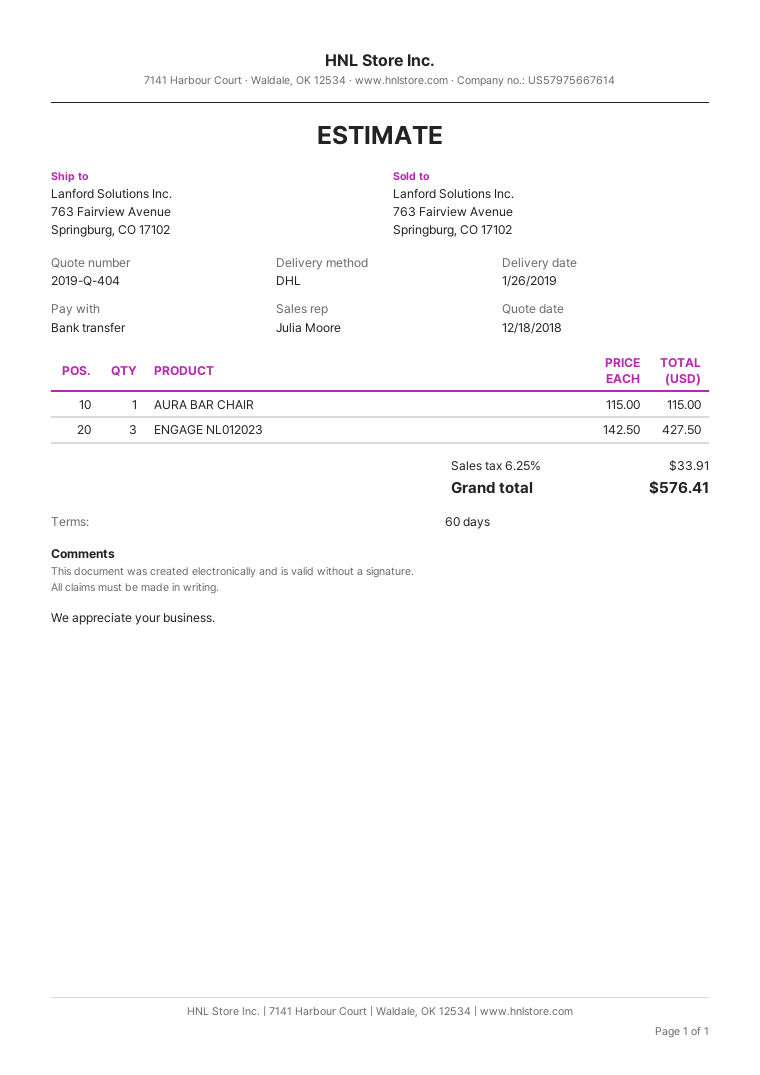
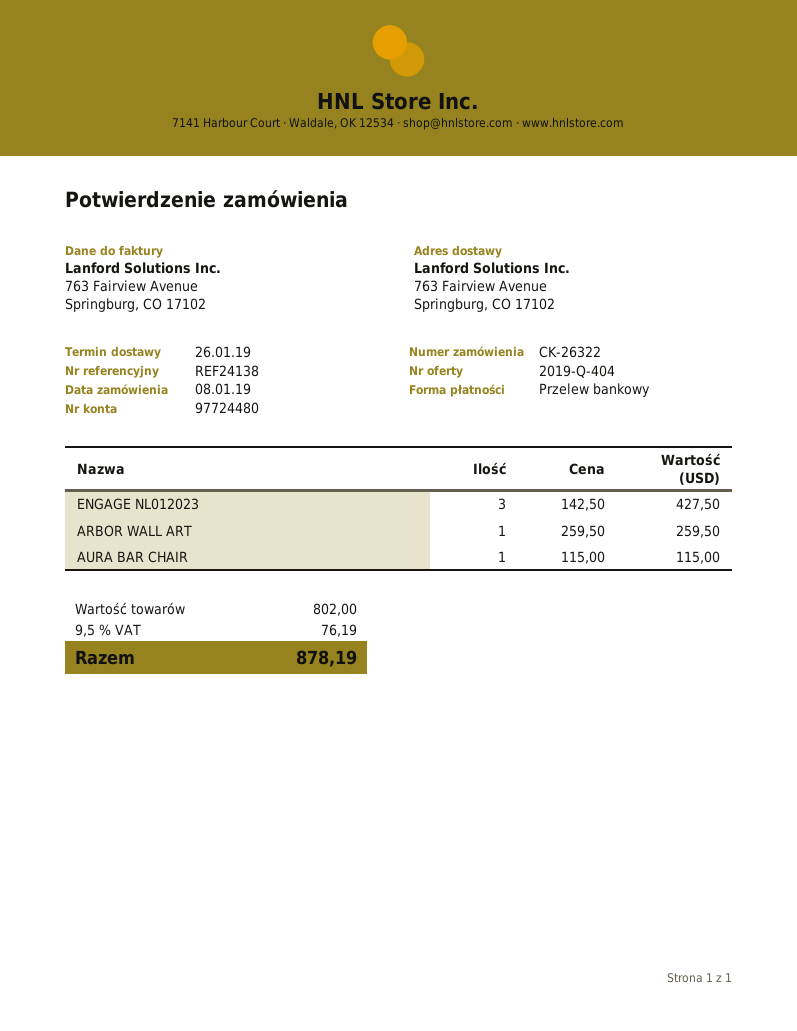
ARBOR WALL ART: none -> 1 x 259.50 = 259.50
tax: 6.25% = 33.91 -> 9.5% = 76.19
total: 576.41 -> 878.19

